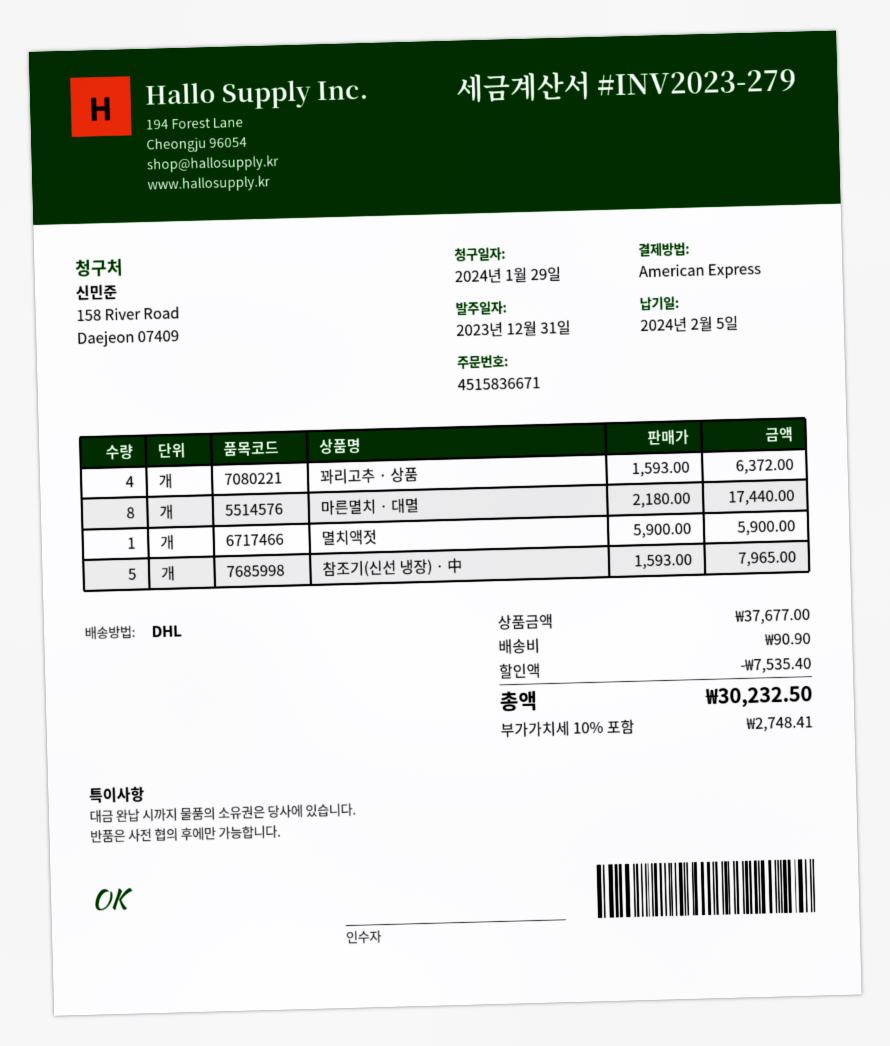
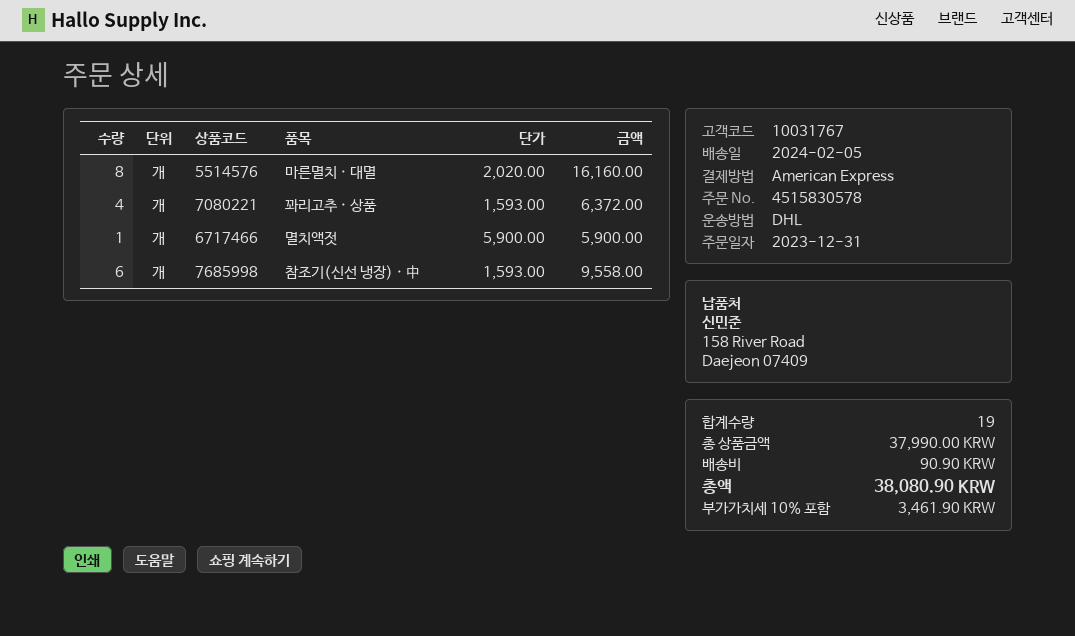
order number: 4515836671 -> 4515830578
마른멸치 · 대멸: 8 x 2180.00 = 17440.00 -> 8 x 2020.00 = 16160.00
참조기(신선 냉장) · 中: 5 x 1593.00 = 7965.00 -> 6 x 1593.00 = 9558.00
subtotal: 37677.00 -> 37990.00
discount: 7535.40 -> none
tax: 10% = 2748.41 -> 10% = 3461.90
total: 30232.50 -> 38080.90

